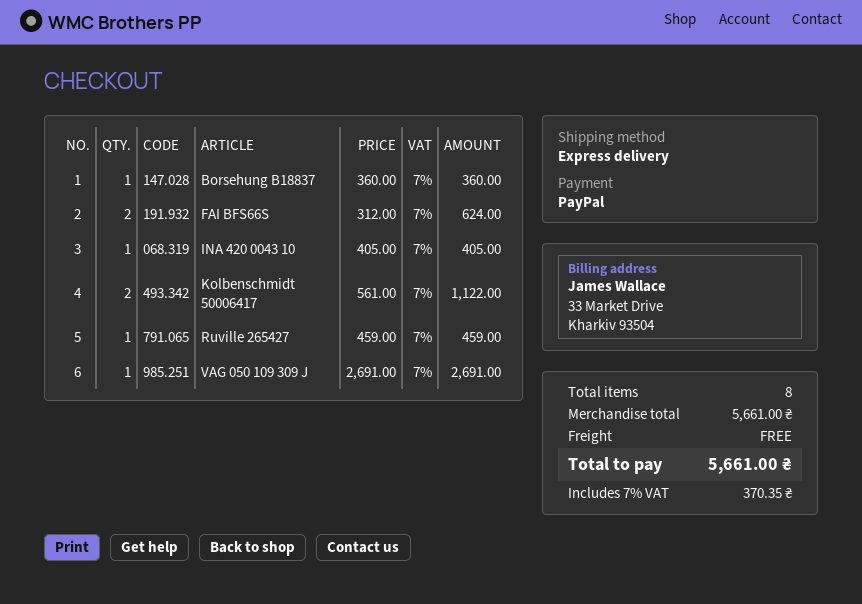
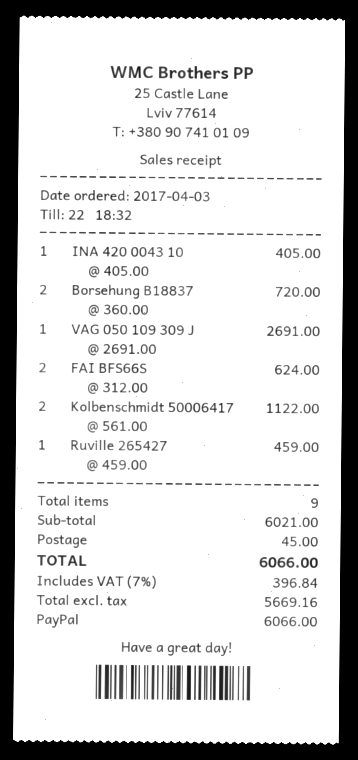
Borsehung B18837: 1 x 360.00 = 360.00 -> 2 x 360.00 = 720.00
total quantity: 8 -> 9
subtotal: 5661.00 -> 6021.00
shipping: 0.00 -> 45.00
tax: 7% = 370.35 -> 7% = 396.84
total: 5661.00 -> 6066.00

